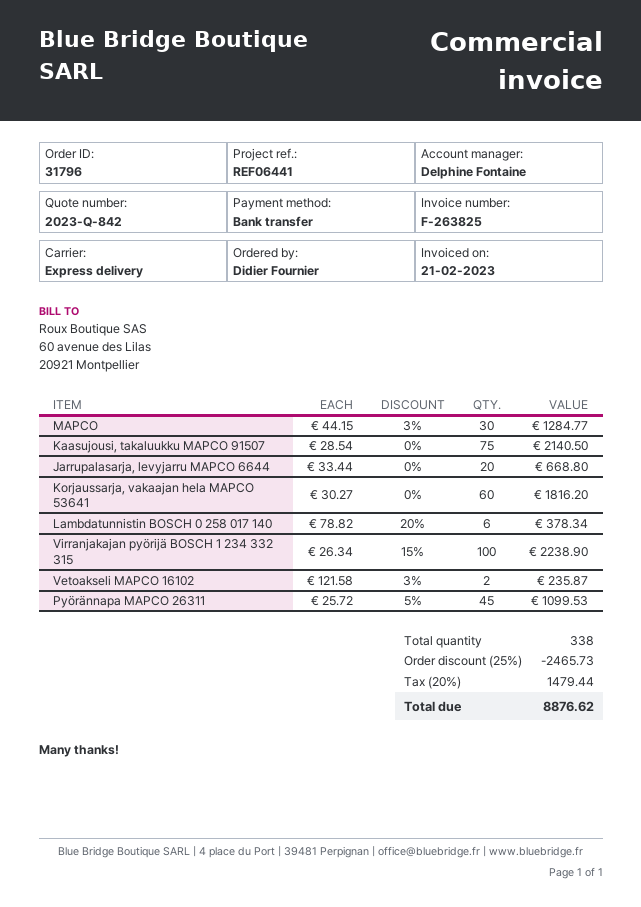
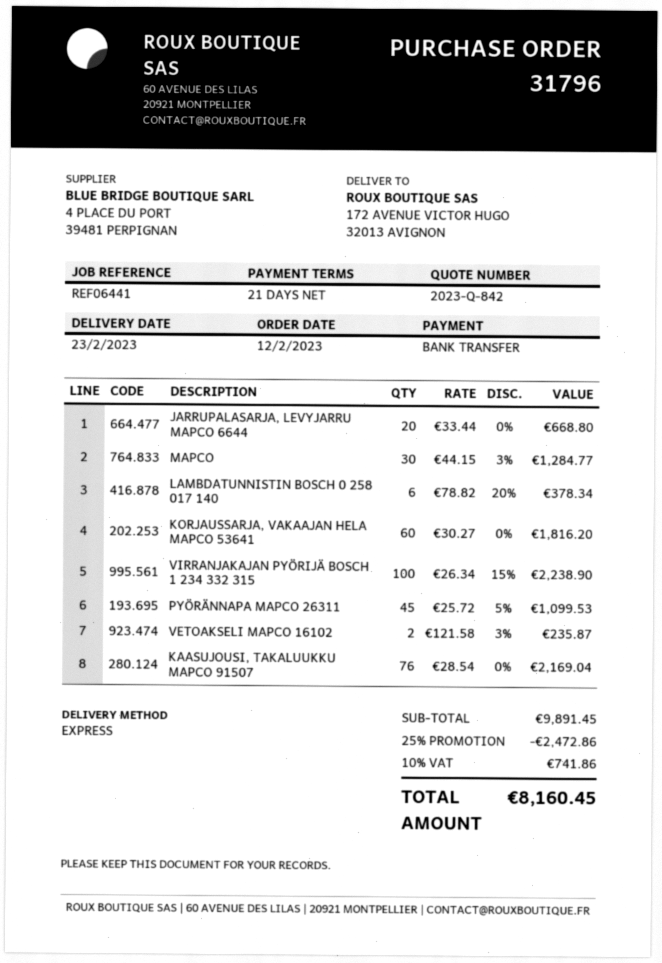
Kaasujousi, takaluukku MAPCO 91507: 75 x 28.54 = 2140.50 -> 76 x 28.54 = 2169.04
discount: 25% = 2465.73 -> 25% = 2472.86
tax: 20% = 1479.44 -> 10% = 741.86
total: 8876.62 -> 8160.45

